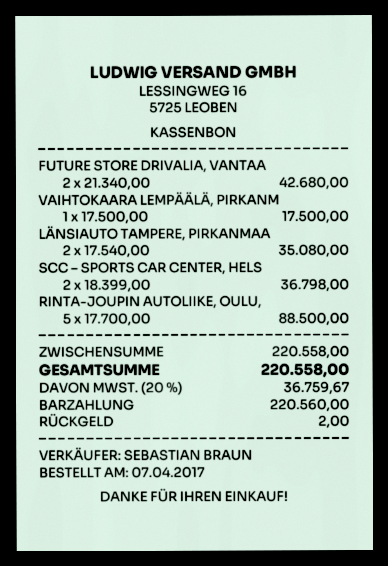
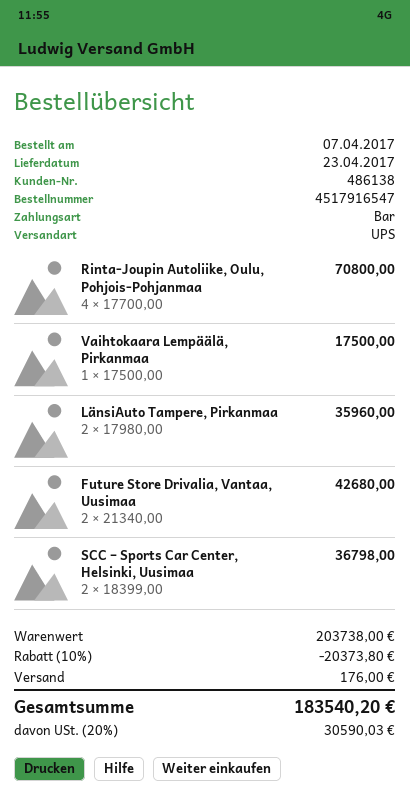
LÄNSIAUTO TAMPERE, PIRKANMAA: 2 x 17540.00 = 35080.00 -> 2 x 17980.00 = 35960.00
RINTA-JOUPIN AUTOLIIKE, OULU,: 5 x 17700.00 = 88500.00 -> 4 x 17700.00 = 70800.00
subtotal: 220558.00 -> 203738.00
discount: none -> 10% = 20373.80
shipping: none -> 176.00
tax: 20% = 36759.67 -> 20% = 30590.03
total: 220558.00 -> 183540.20

